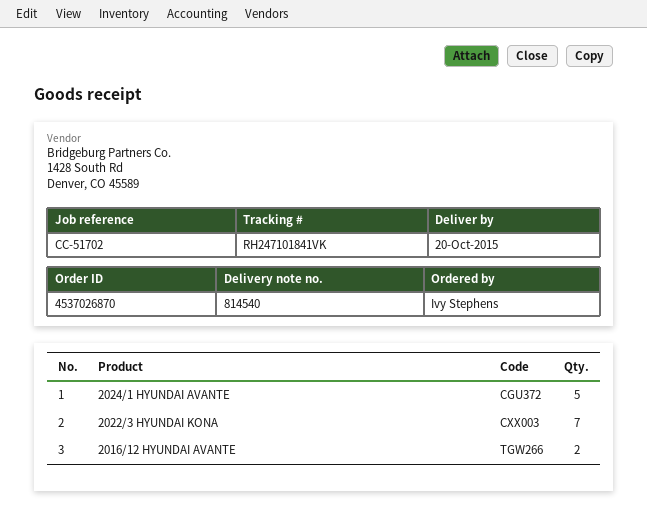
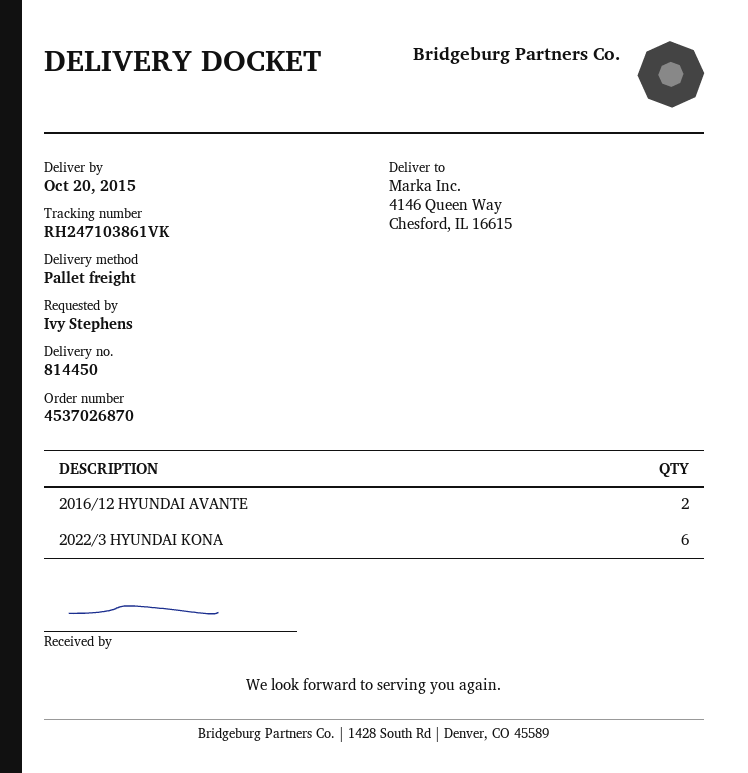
delivery note number: 814540 -> 814450
tracking number: RH247101841VK -> RH247103861VK
2024/1 HYUNDAI AVANTE: 5 -> none
2022/3 HYUNDAI KONA: 7 -> 6

